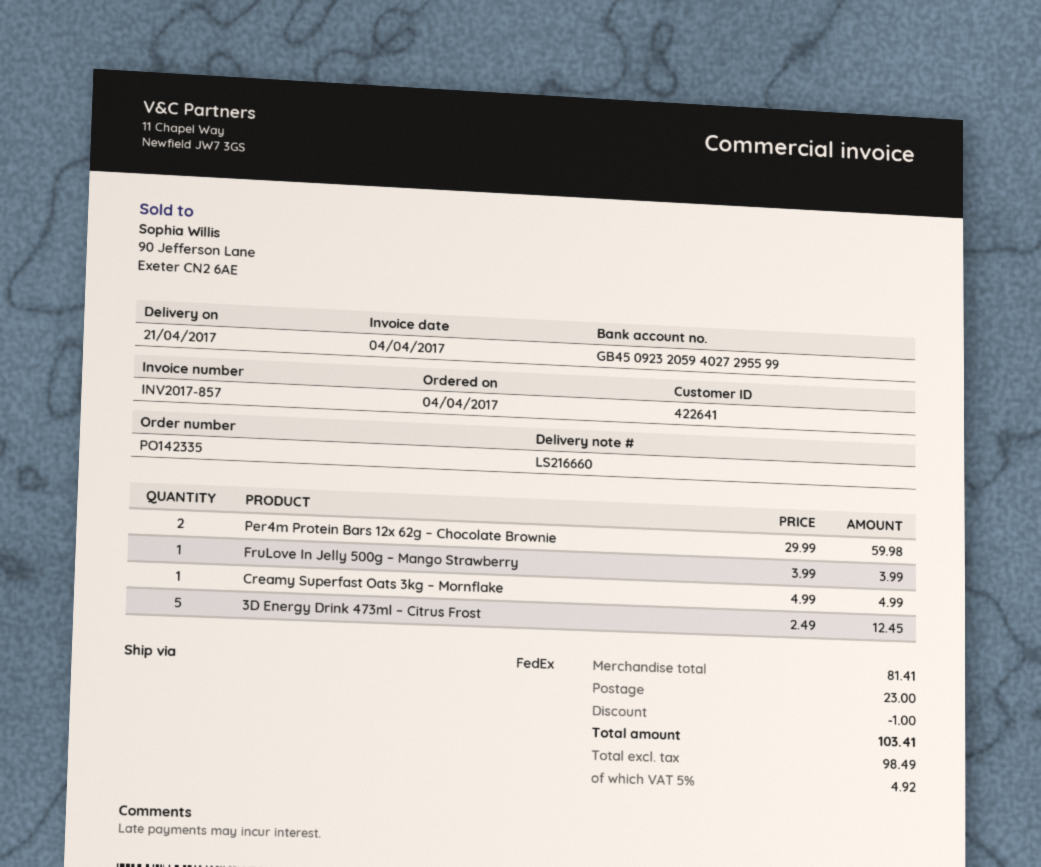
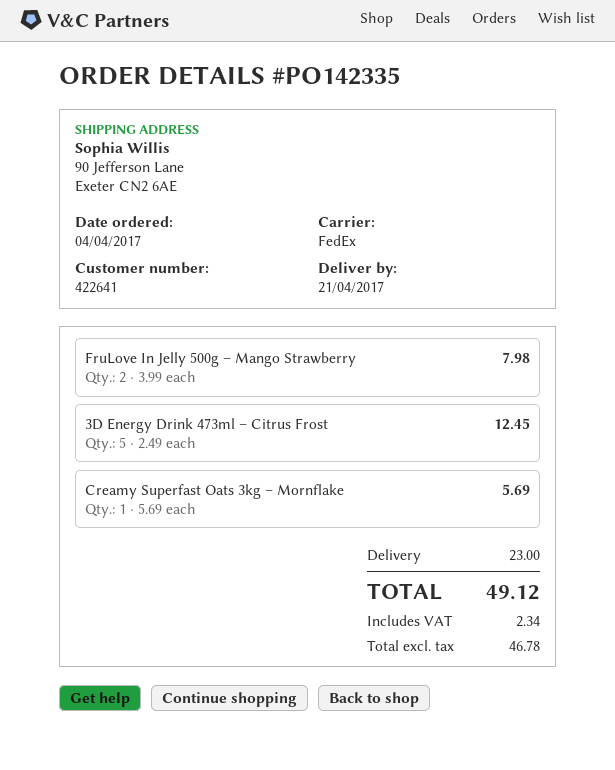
Per4m Protein Bars 12x 62g – Chocolate Brownie: 2 x 29.99 = 59.98 -> none
FruLove In Jelly 500g – Mango Strawberry: 1 x 3.99 = 3.99 -> 2 x 3.99 = 7.98
Creamy Superfast Oats 3kg – Mornflake: 1 x 4.99 = 4.99 -> 1 x 5.69 = 5.69
discount: 1.00 -> none
net: 98.49 -> 46.78
tax: 4.92 -> 2.34
total: 103.41 -> 49.12

